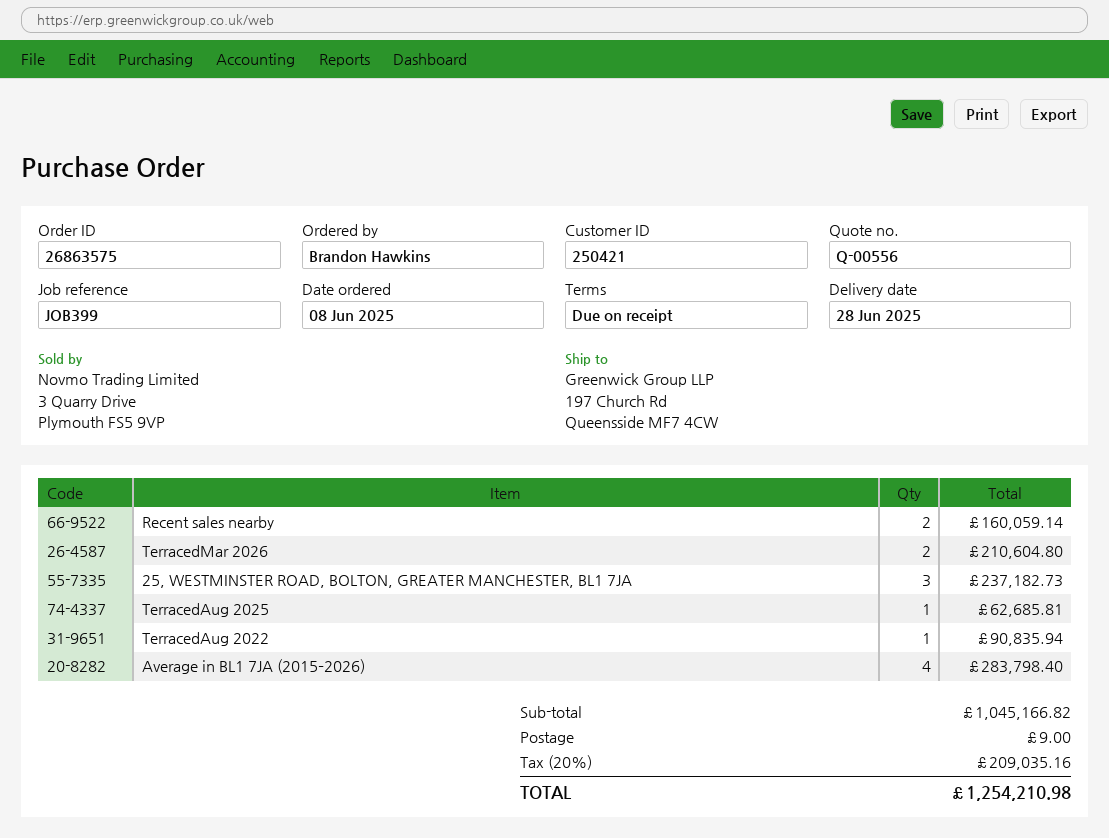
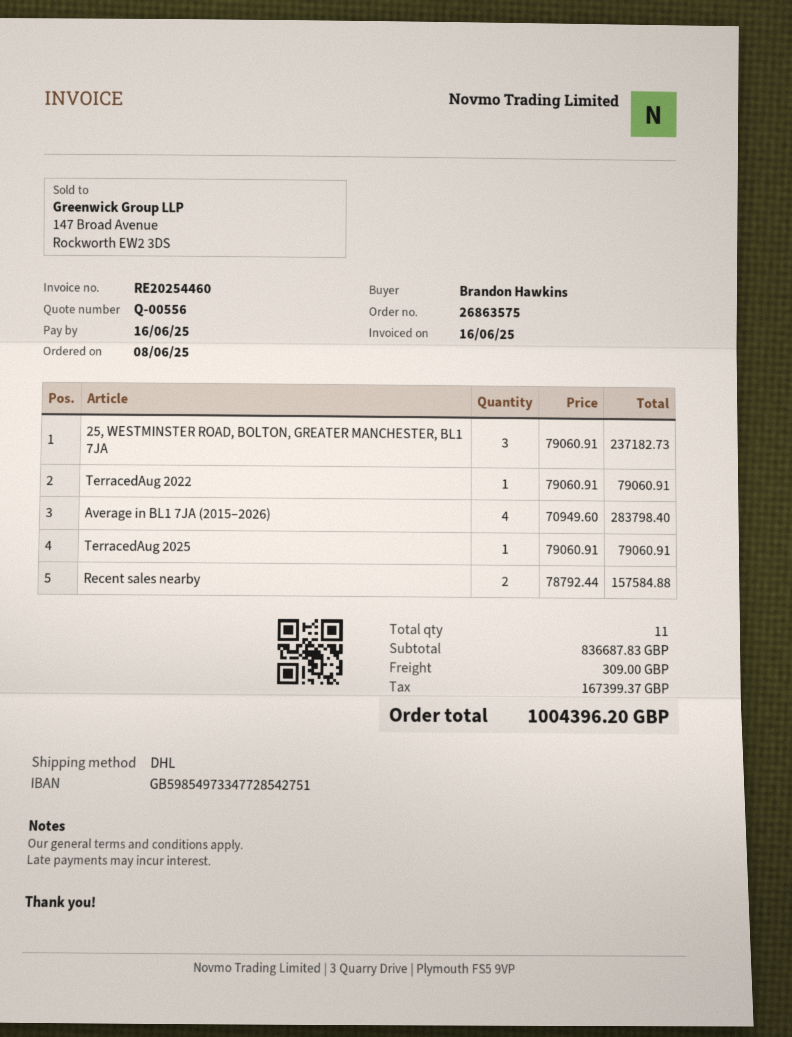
Recent sales nearby: 2 for 160059.14 -> 2 for 157584.88
TerracedMar 2026: 2 for 210604.80 -> none
TerracedAug 2025: 1 for 62685.81 -> 1 for 79060.91
TerracedAug 2022: 1 for 90835.94 -> 1 for 79060.91
subtotal: 1045166.82 -> 836687.83
shipping: 9.00 -> 309.00
tax: 209035.16 -> 167399.37
total: 1254210.98 -> 1004396.20

